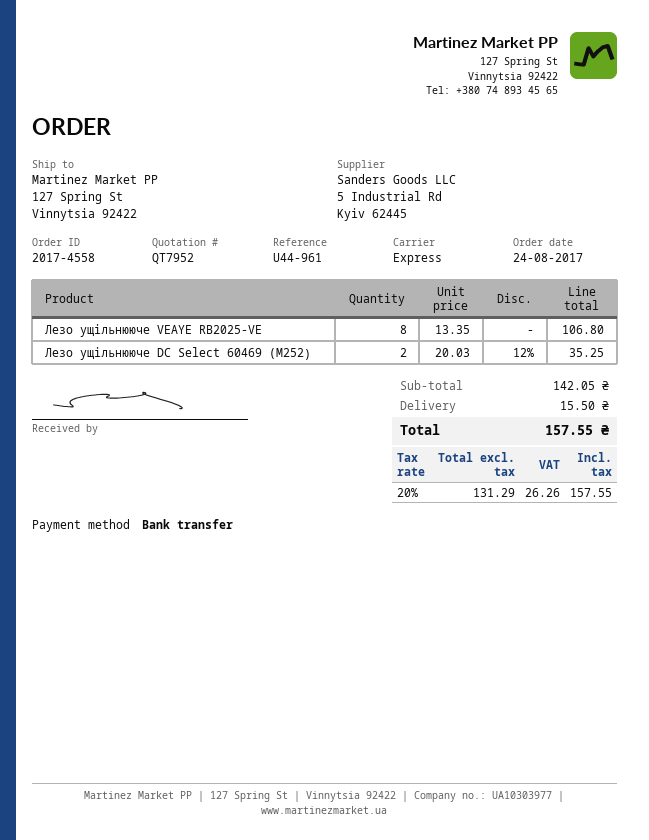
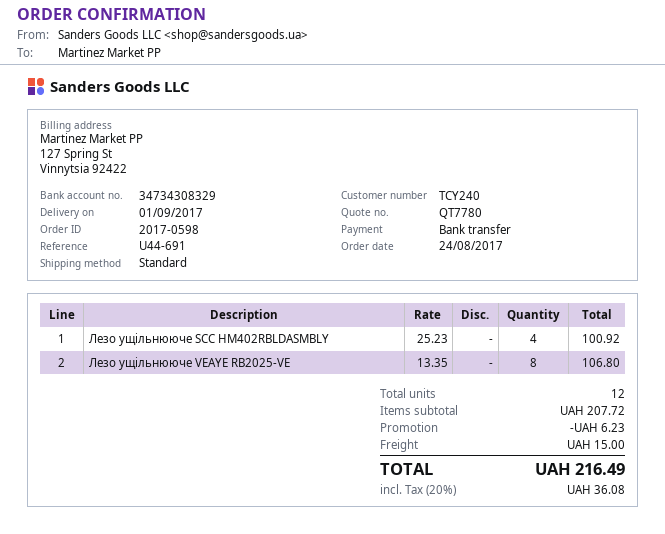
quote number: QT7952 -> QT7780
order number: 2017-4558 -> 2017-0598
reference: U44-961 -> U44-691
shipping method: express -> standard
Лезо ущільнююче DC Select 60469 (M252): 2 x 20.03 - 12% = 35.25 -> none
Лезо ущільнююче SCC HM402RBLDASMBLY: none -> 4 x 25.23 = 100.92
subtotal: 142.05 -> 207.72
discount: none -> 6.23
shipping: 15.50 -> 15.00
tax: 20% = 26.26 -> 20% = 36.08
total: 157.55 -> 216.49

